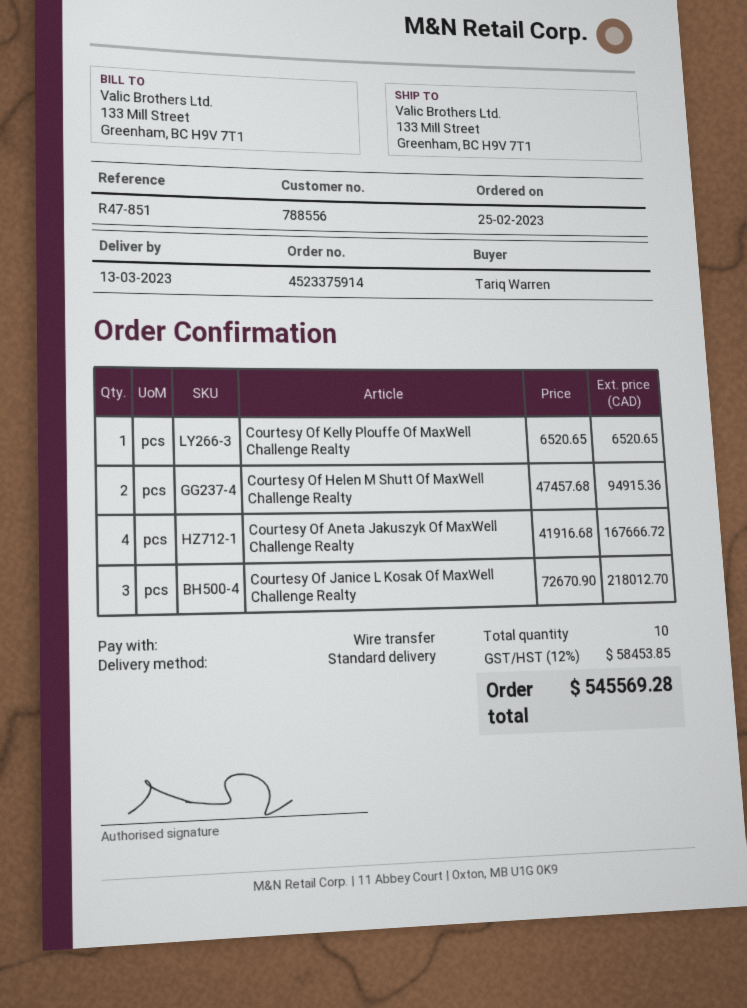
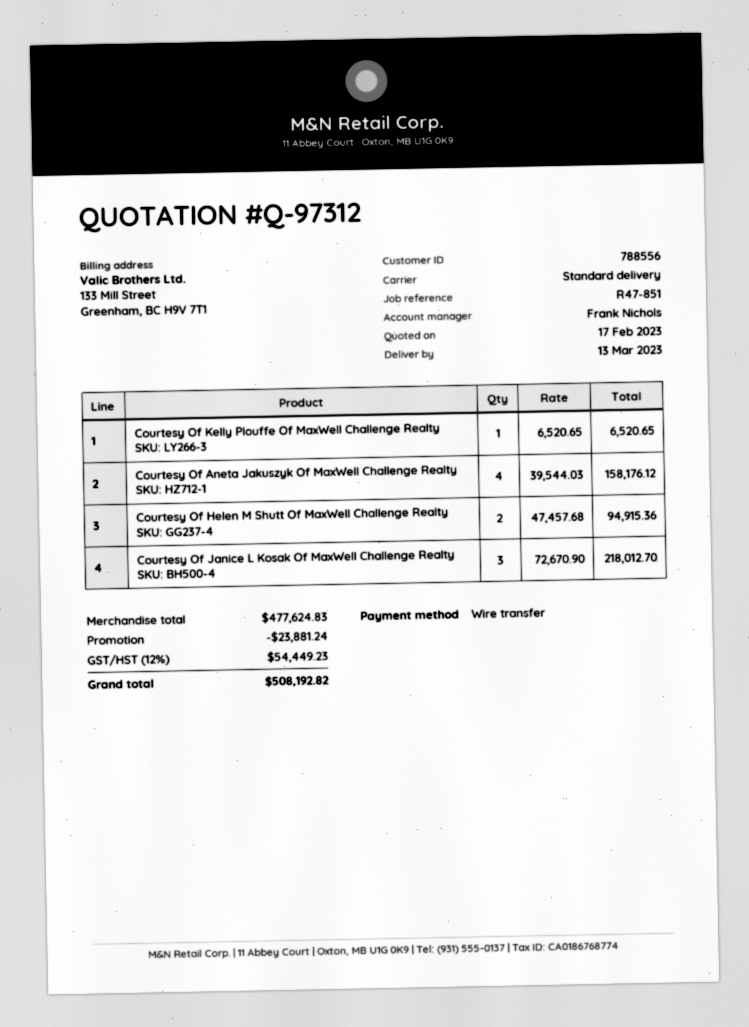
Courtesy Of Aneta Jakuszyk Of MaxWell Challenge Realty: 4 x 41916.68 = 167666.72 -> 4 x 39544.03 = 158176.12
discount: none -> 23881.24
tax: 12% = 58453.85 -> 12% = 54449.23
total: 545569.28 -> 508192.82

